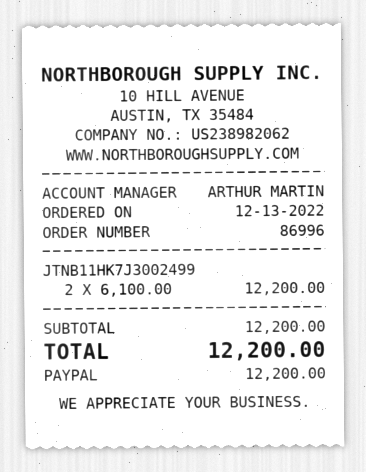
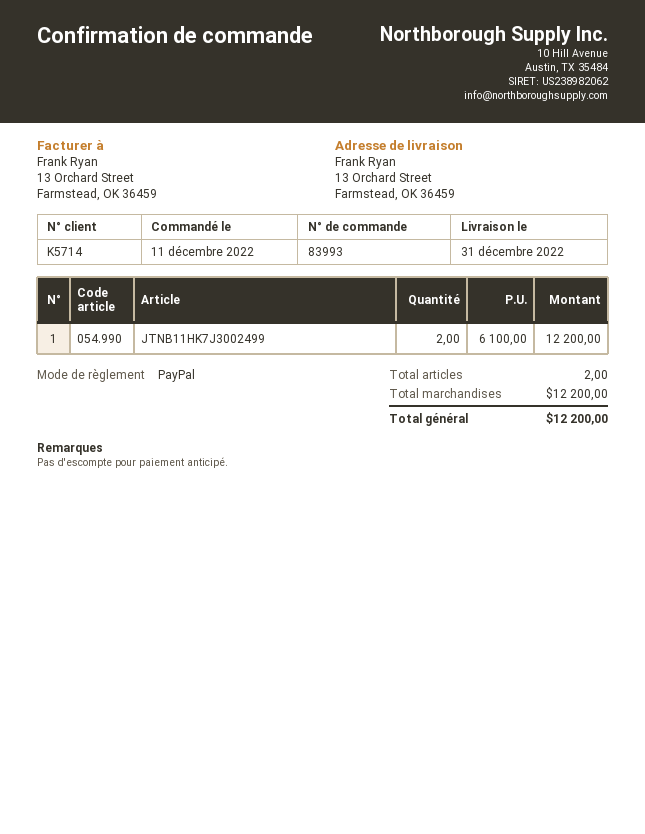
order number: 86996 -> 83993
order date: 2022-12-13 -> 2022-12-11

